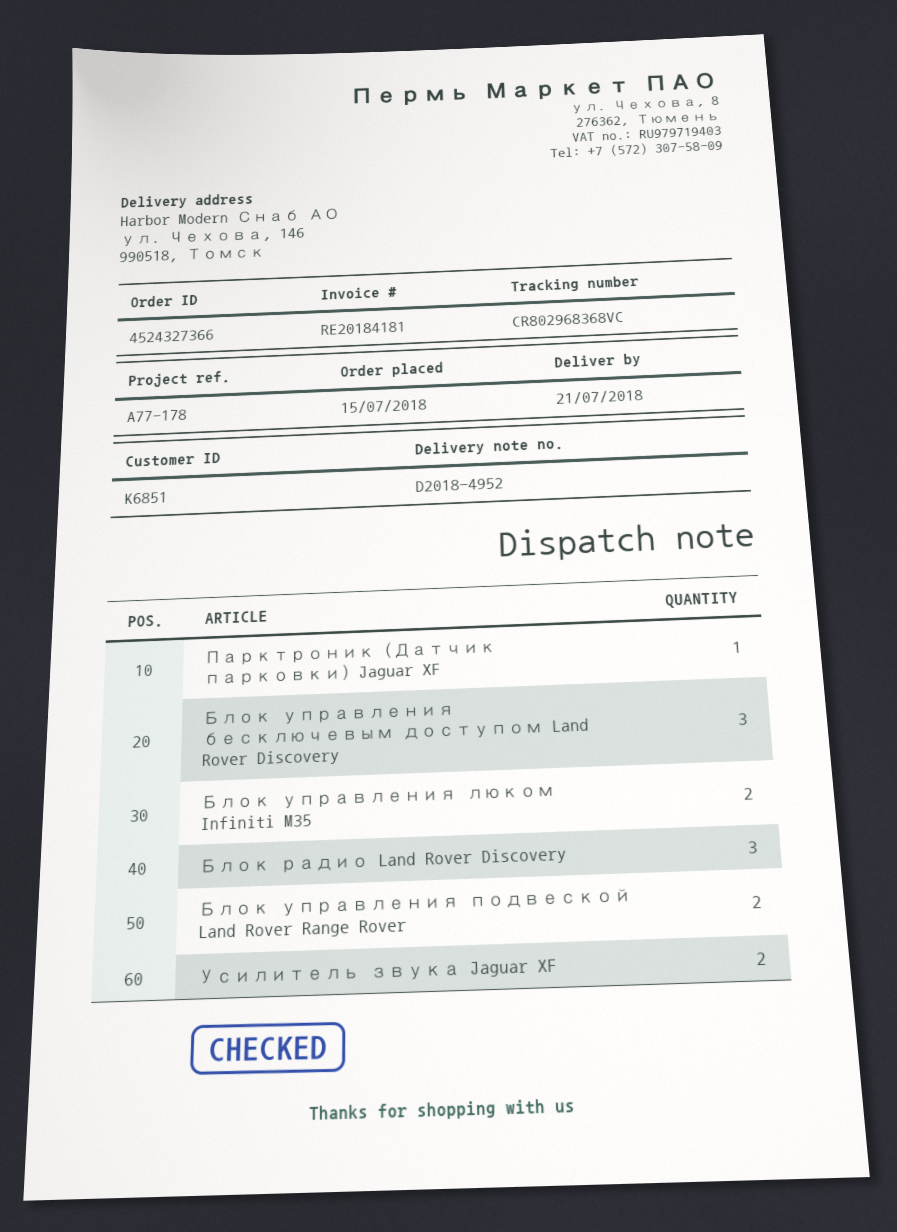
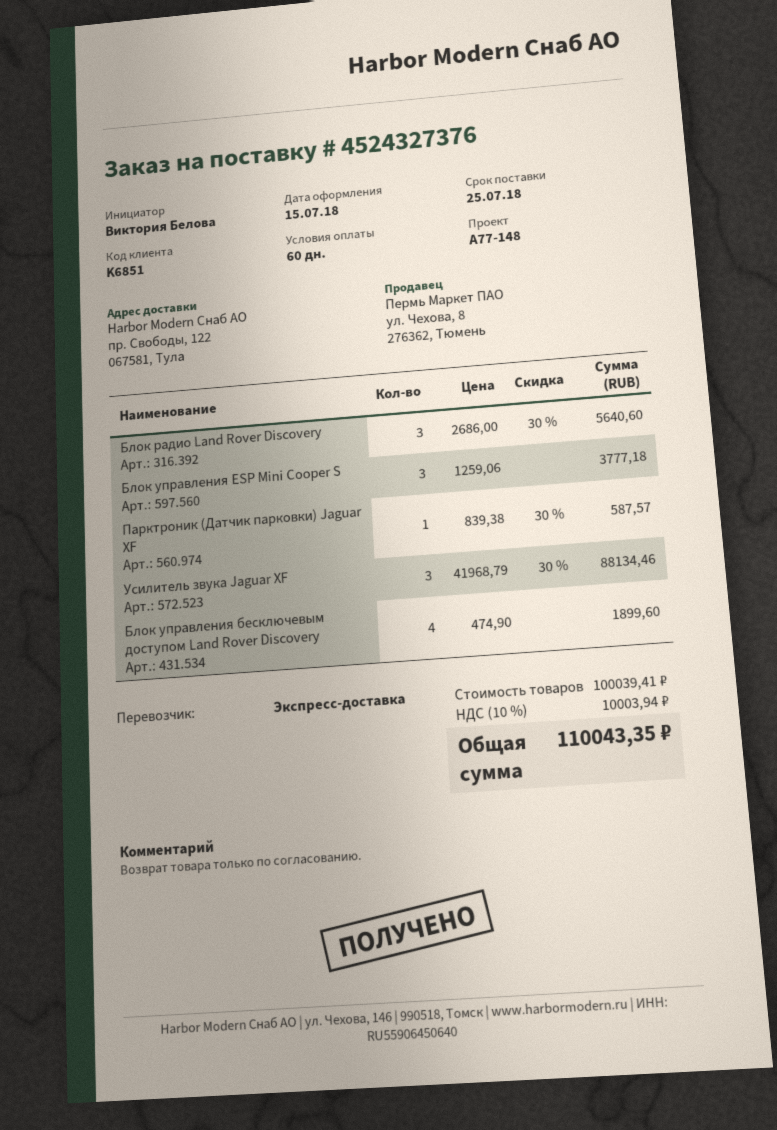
order number: 4524327366 -> 4524327376
delivery date: 2018-07-21 -> 2018-07-25
reference: A77-178 -> A77-148
ship to: ул. Чехова, 146, 990518, Томск -> пр. Свободы, 122, 067581, Тула
Блок управления бесключевым доступом Land Rover Discovery: 3 -> 4
Блок управления люком Infiniti M35: 2 -> none
Блок управления подвеской Land Rover Range Rover: 2 -> none
Усилитель звука Jaguar XF: 2 -> 3
Блок управления ESP Mini Cooper S: none -> 3

